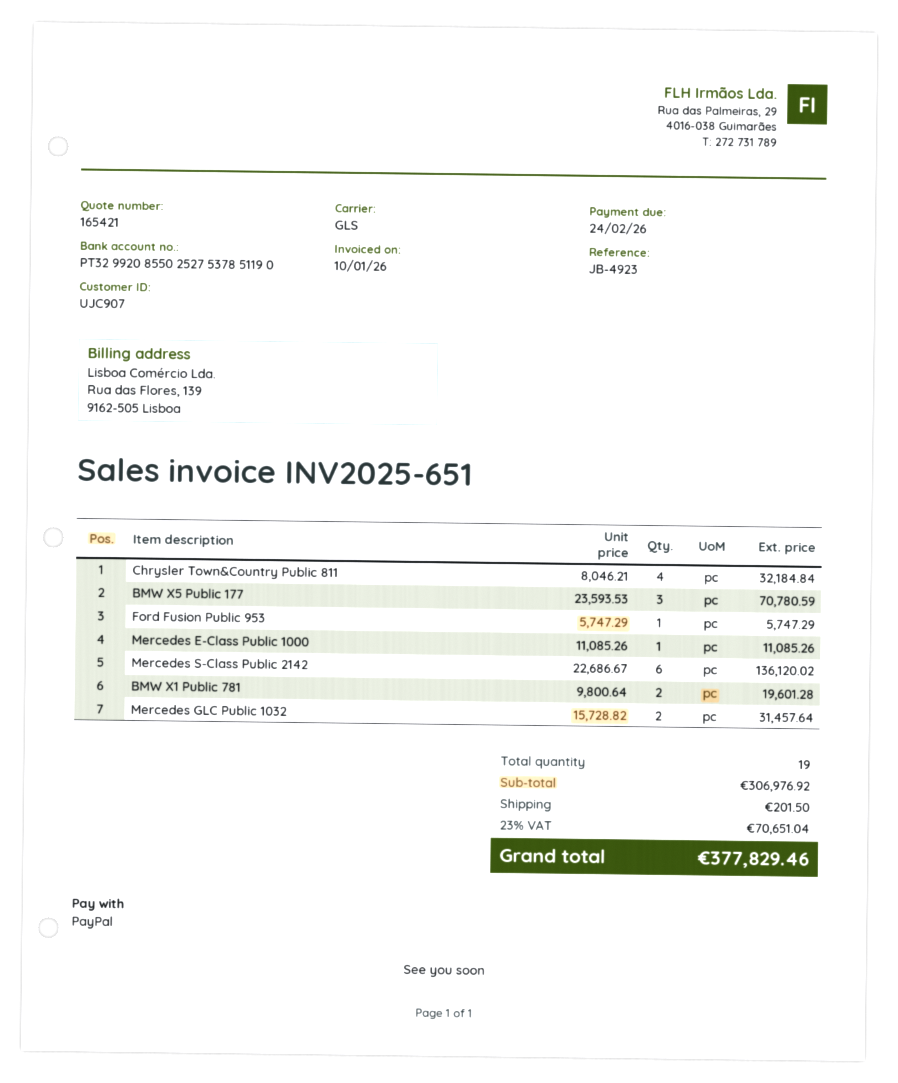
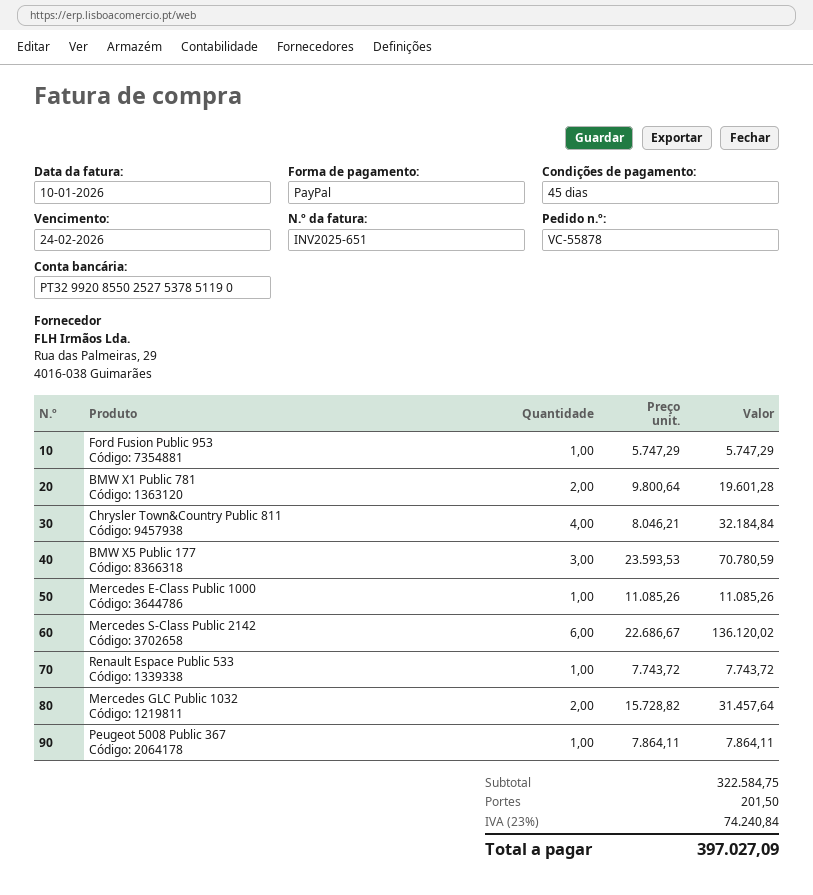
Renault Espace Public 533: none -> 1 x 7743.72 = 7743.72
Peugeot 5008 Public 367: none -> 1 x 7864.11 = 7864.11
subtotal: 306976.92 -> 322584.75
tax: 23% = 70651.04 -> 23% = 74240.84
total: 377829.46 -> 397027.09

